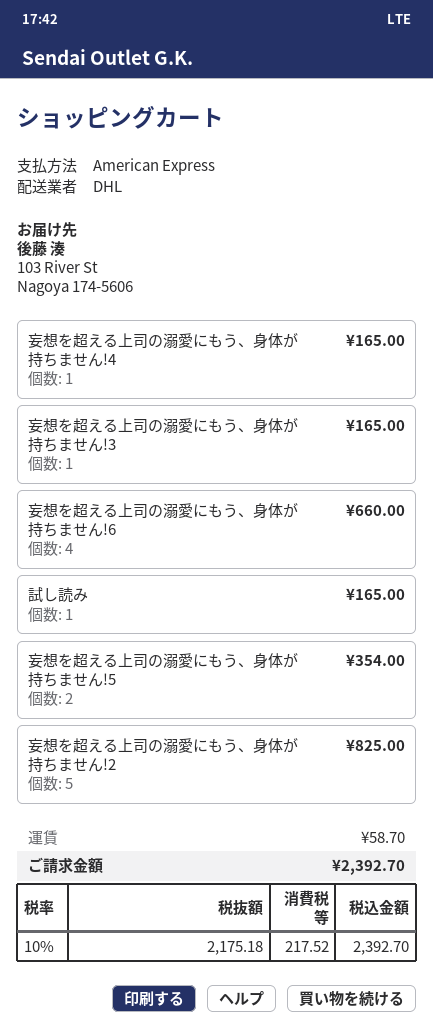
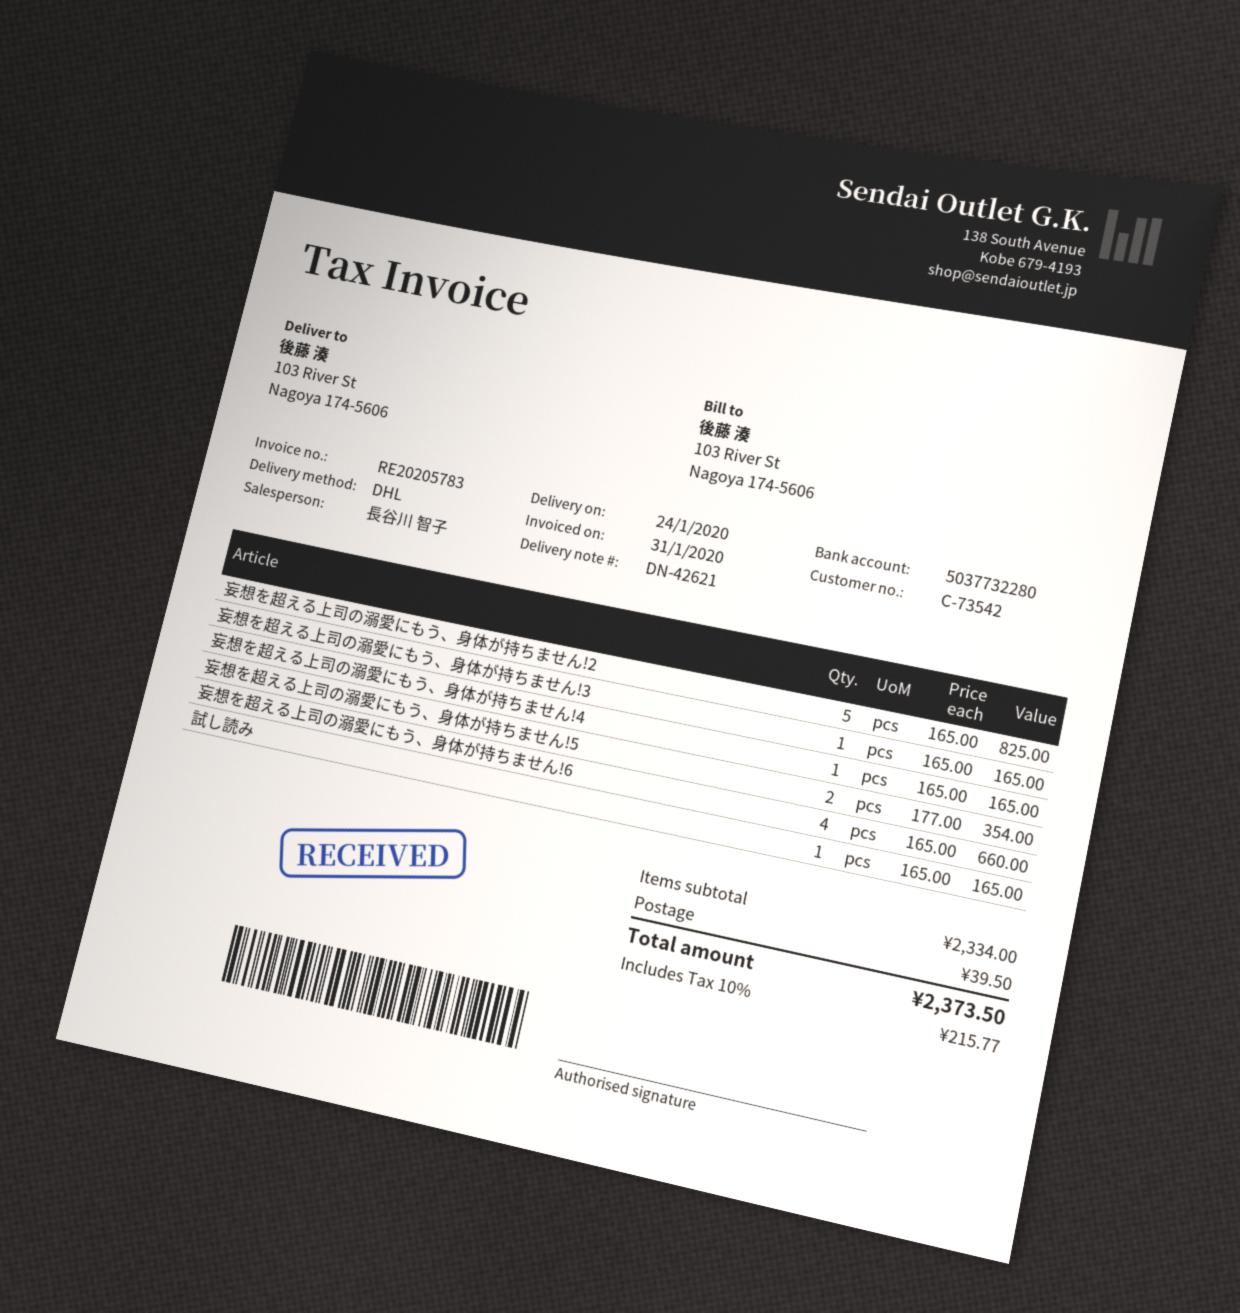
shipping: 58.70 -> 39.50
tax: 10% = 217.52 -> 10% = 215.77
total: 2392.70 -> 2373.50

